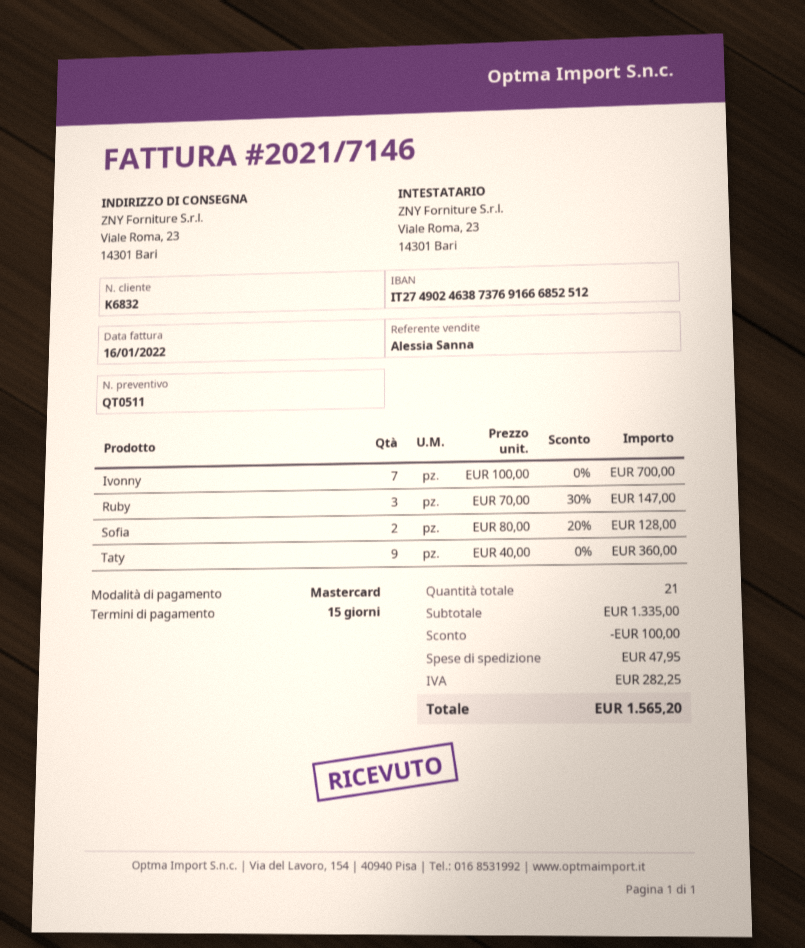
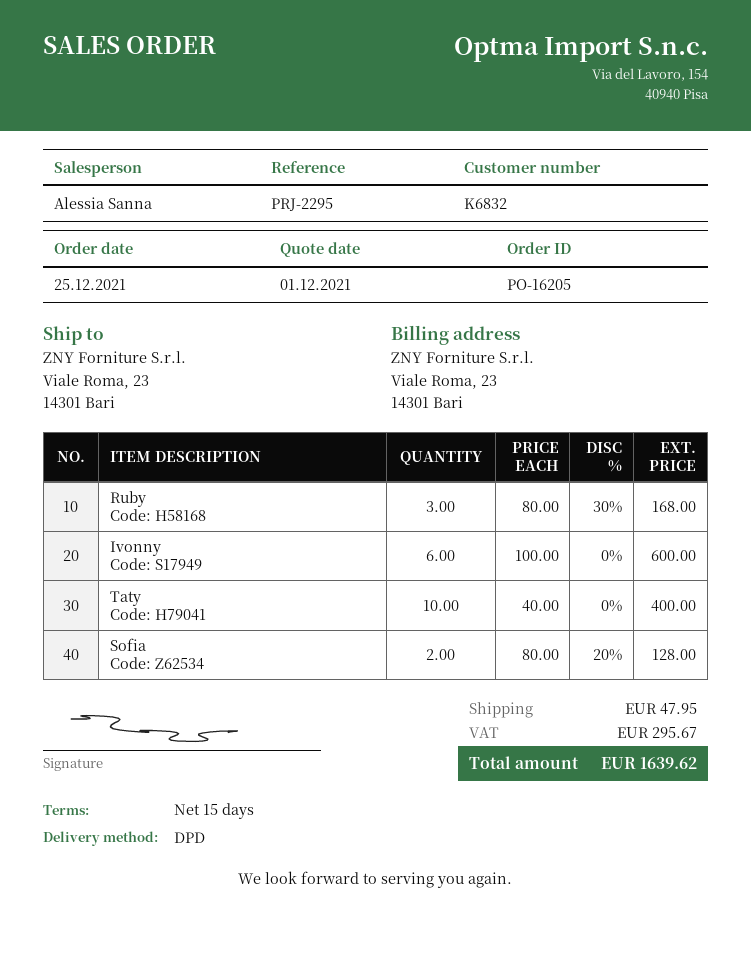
Ivonny: 7 x 100.00 = 700.00 -> 6 x 100.00 = 600.00
Ruby: 3 x 70.00 - 30% = 147.00 -> 3 x 80.00 - 30% = 168.00
Taty: 9 x 40.00 = 360.00 -> 10 x 40.00 = 400.00
discount: 100.00 -> none
tax: 282.25 -> 295.67
total: 1565.20 -> 1639.62

